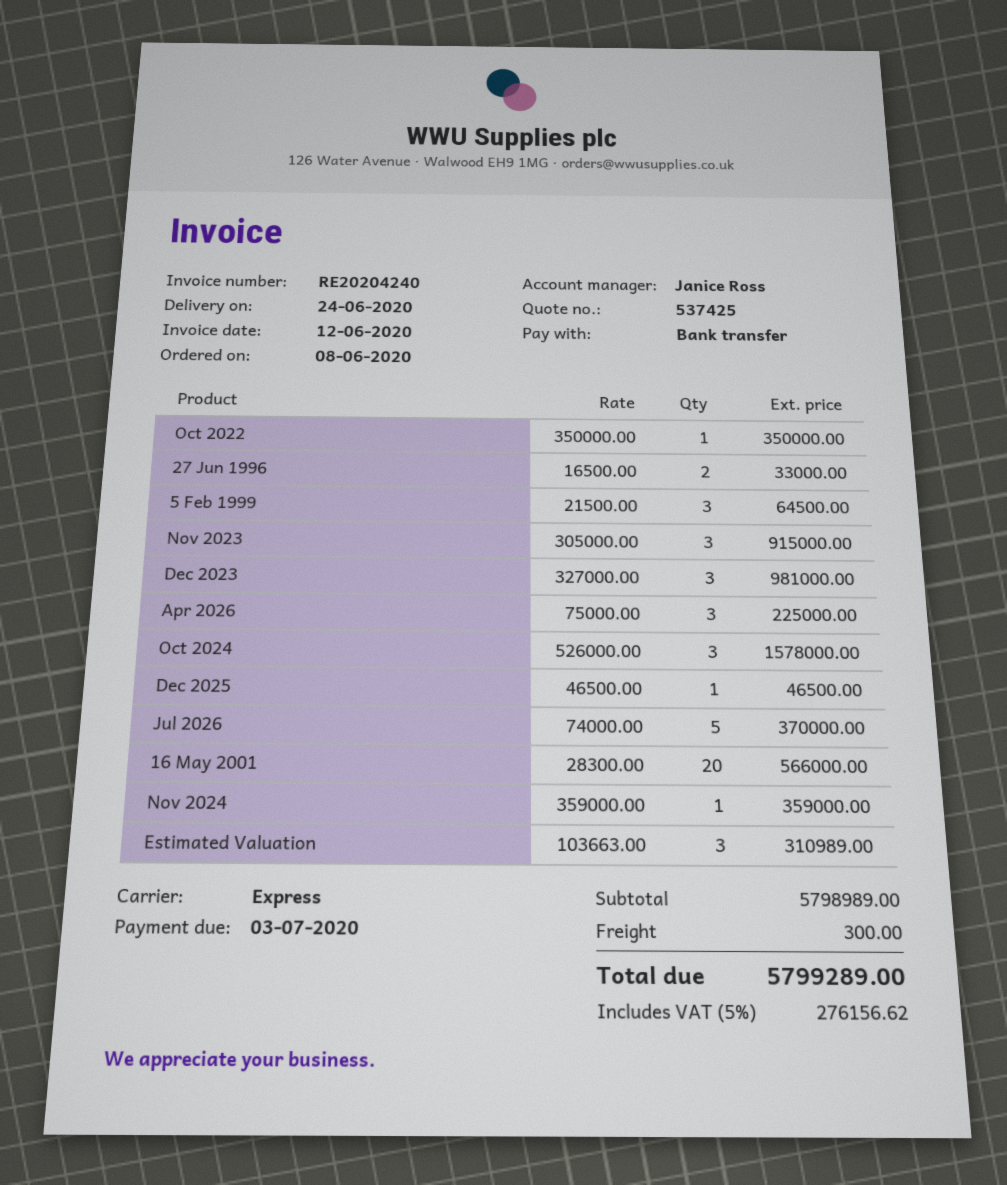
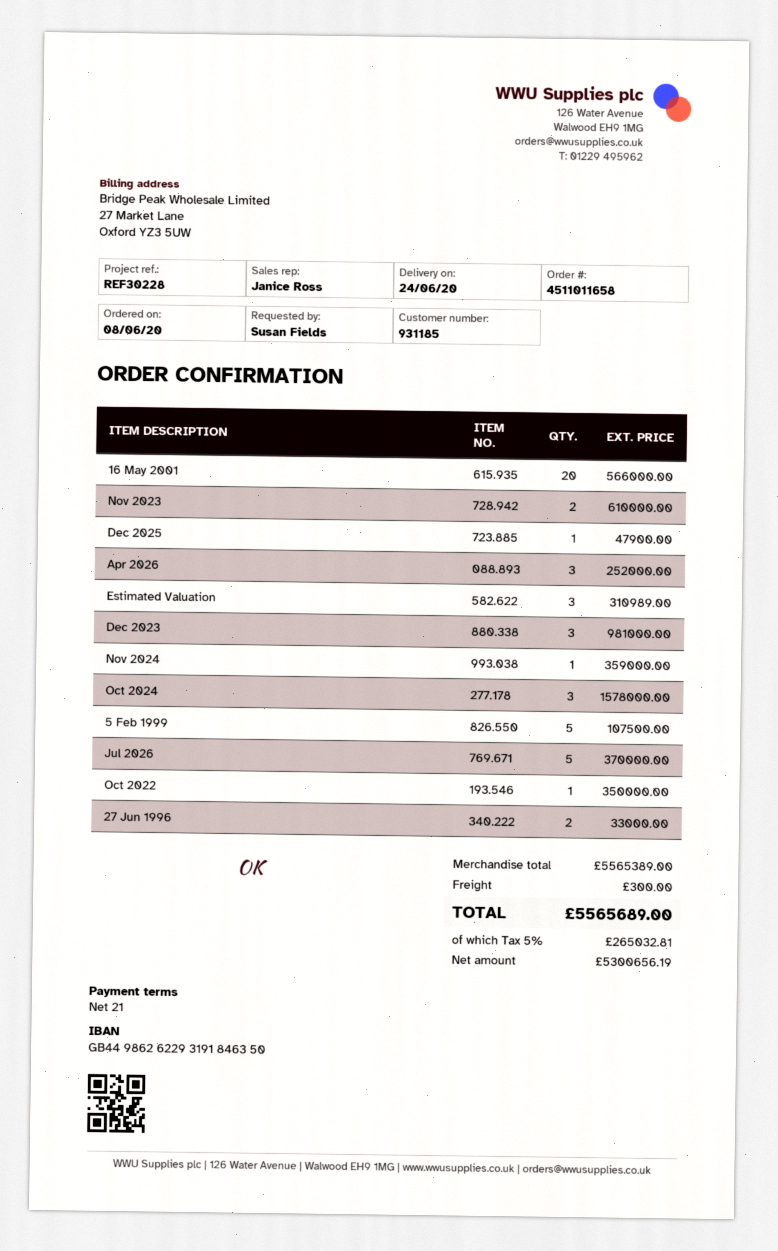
5 Feb 1999: 3 for 64500.00 -> 5 for 107500.00
Nov 2023: 3 for 915000.00 -> 2 for 610000.00
Apr 2026: 3 for 225000.00 -> 3 for 252000.00
Dec 2025: 1 for 46500.00 -> 1 for 47900.00
subtotal: 5798989.00 -> 5565389.00
tax: 5% = 276156.62 -> 5% = 265032.81
total: 5799289.00 -> 5565689.00

